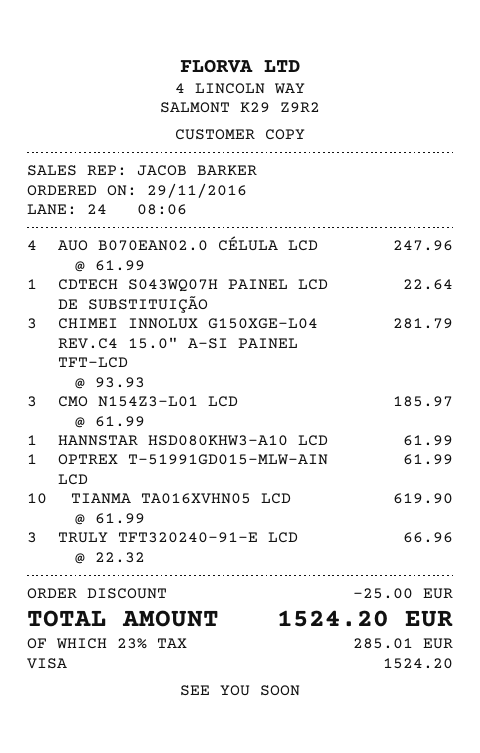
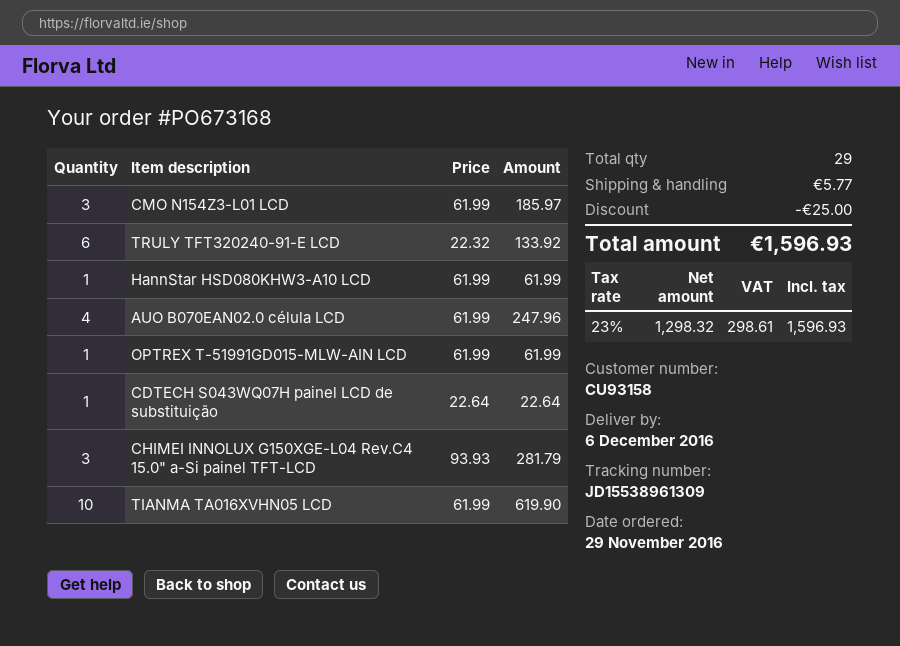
TRULY TFT320240-91-E LCD: 3 x 22.32 = 66.96 -> 6 x 22.32 = 133.92
shipping: none -> 5.77
tax: 23% = 285.01 -> 23% = 298.61
total: 1524.20 -> 1596.93

